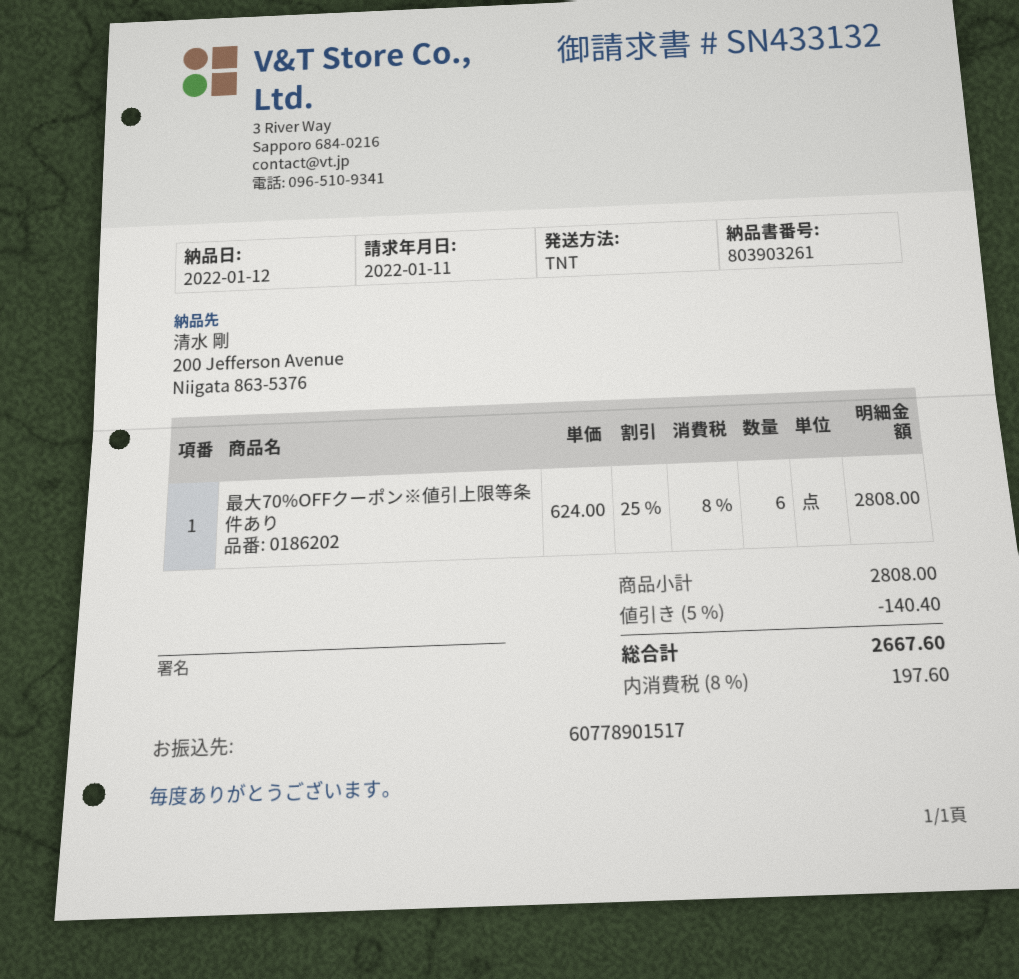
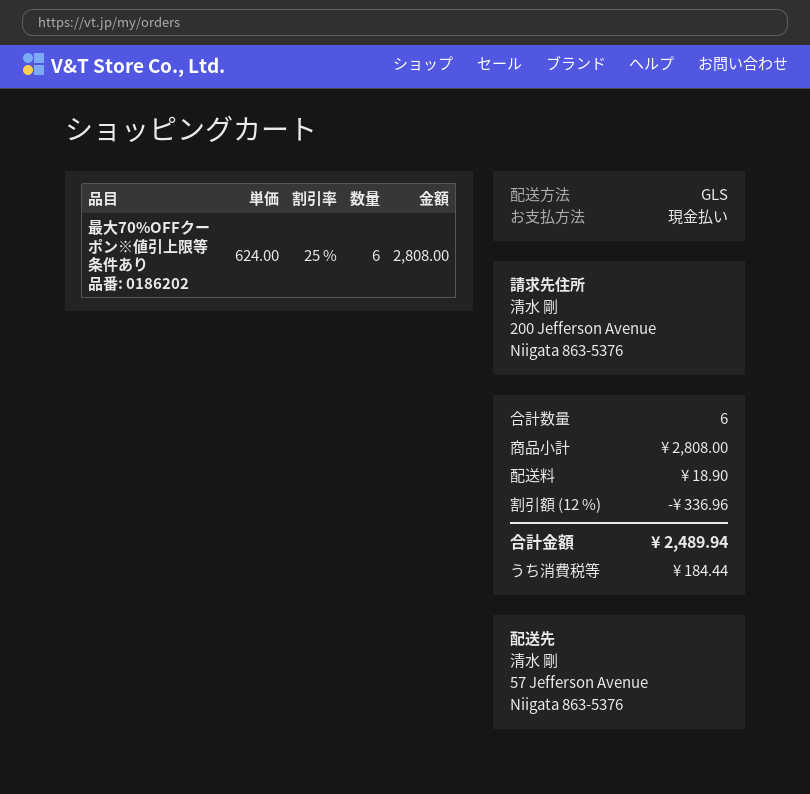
shipping method: TNT -> GLS
ship to: 200 Jefferson Avenue, Niigata 863-5376 -> 57 Jefferson Avenue, Niigata 863-5376
discount: 5% = 140.40 -> 12% = 336.96
shipping: none -> 18.90
tax: 197.60 -> 184.44
total: 2667.60 -> 2489.94

